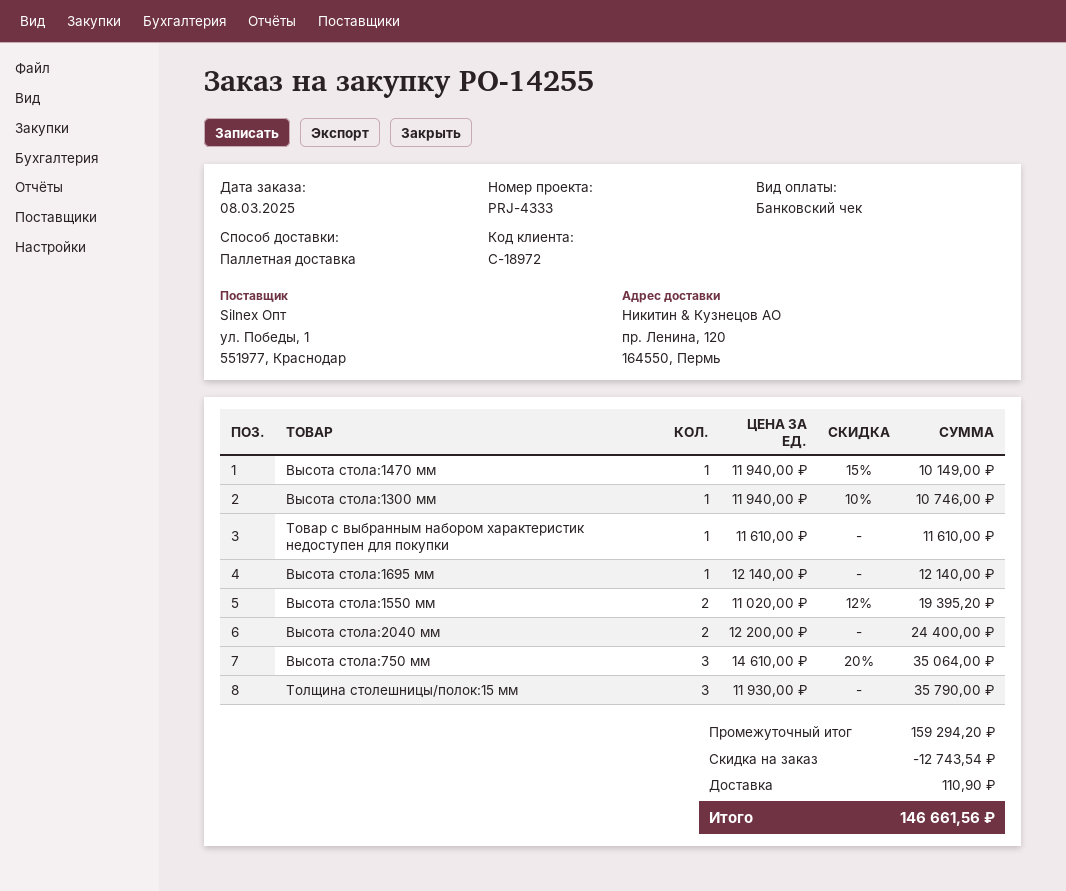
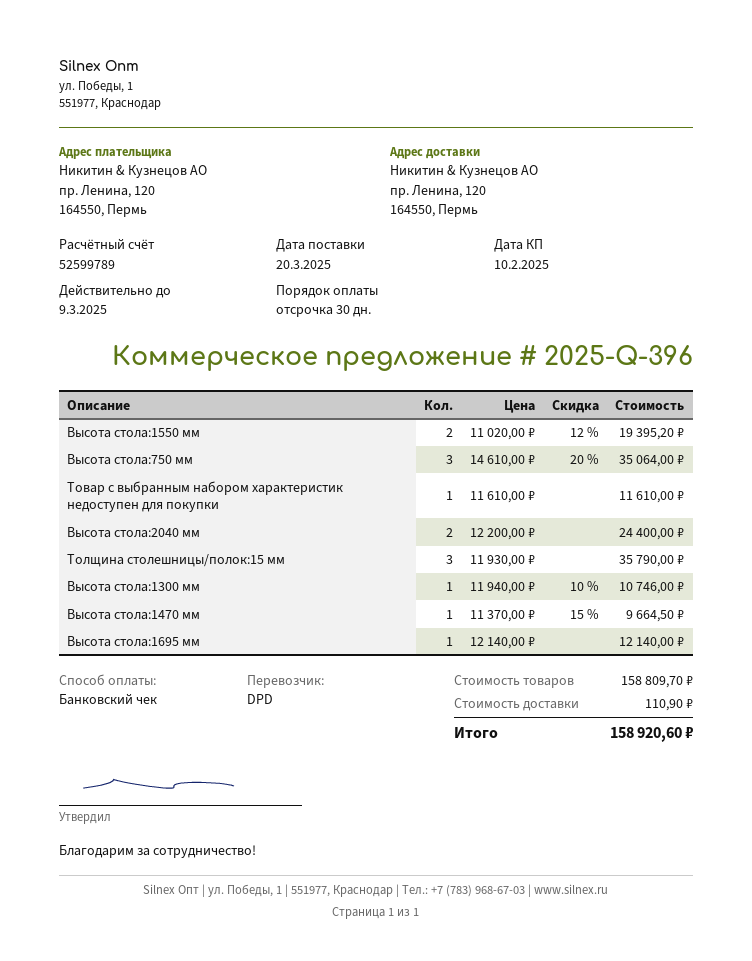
shipping method: pallet freight -> DPD
Высота стола:1470 мм: 1 x 11940.00 - 15% = 10149.00 -> 1 x 11370.00 - 15% = 9664.50
subtotal: 159294.20 -> 158809.70
discount: 12743.54 -> none
total: 146661.56 -> 158920.60

